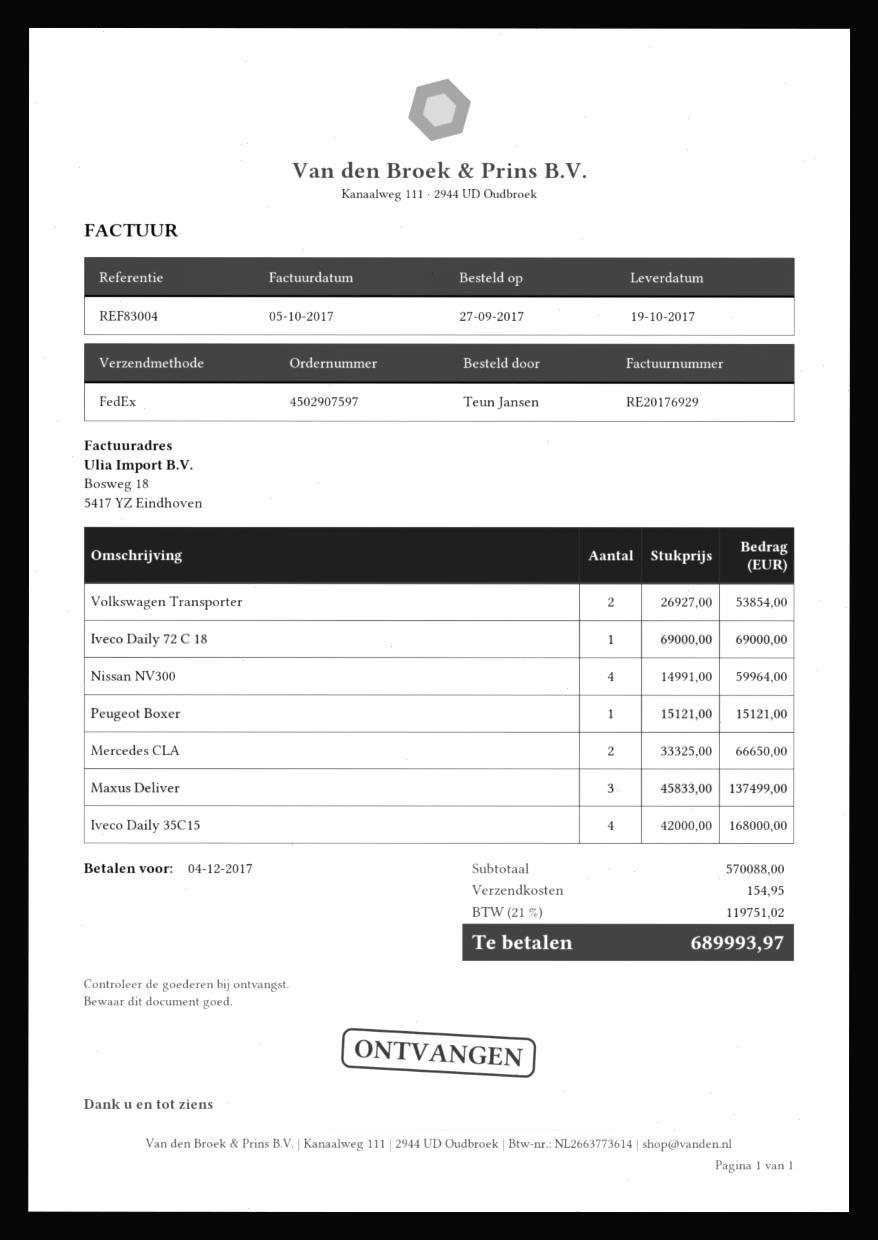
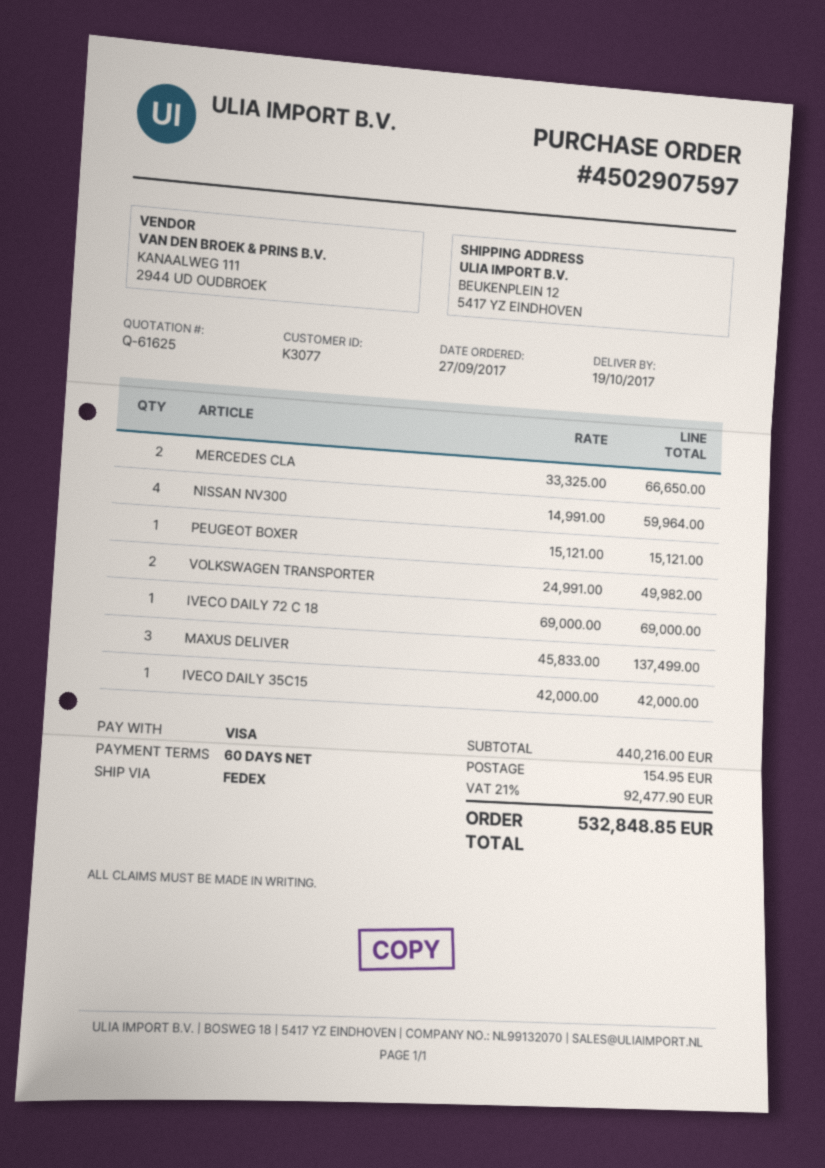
Volkswagen Transporter: 2 x 26927.00 = 53854.00 -> 2 x 24991.00 = 49982.00
Iveco Daily 35C15: 4 x 42000.00 = 168000.00 -> 1 x 42000.00 = 42000.00
subtotal: 570088.00 -> 440216.00
tax: 21% = 119751.02 -> 21% = 92477.90
total: 689993.97 -> 532848.85

